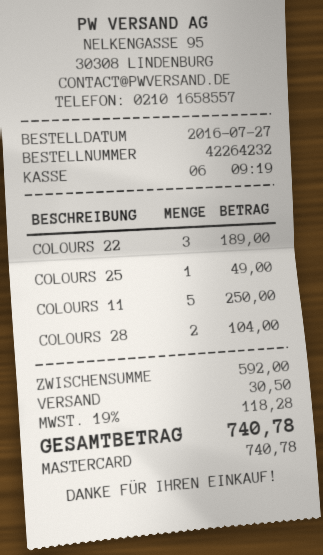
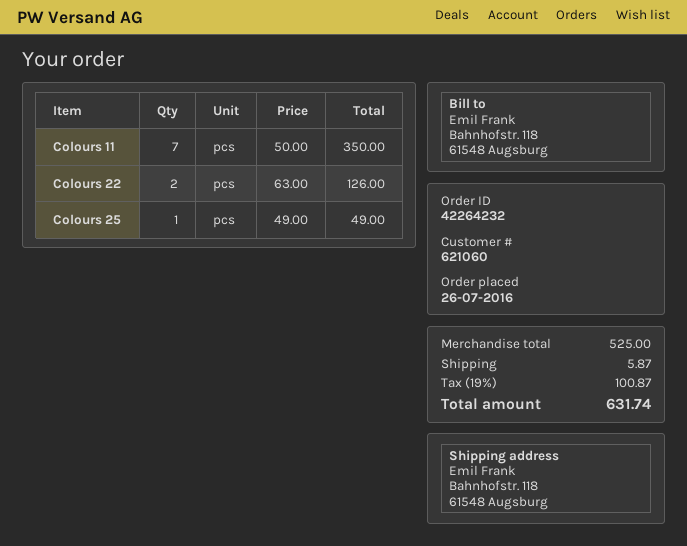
order date: 2016-07-27 -> 2016-07-26
COLOURS 22: 3 for 189.00 -> 2 for 126.00
COLOURS 11: 5 for 250.00 -> 7 for 350.00
COLOURS 28: 2 for 104.00 -> none
subtotal: 592.00 -> 525.00
shipping: 30.50 -> 5.87
tax: 19% = 118.28 -> 19% = 100.87
total: 740.78 -> 631.74

